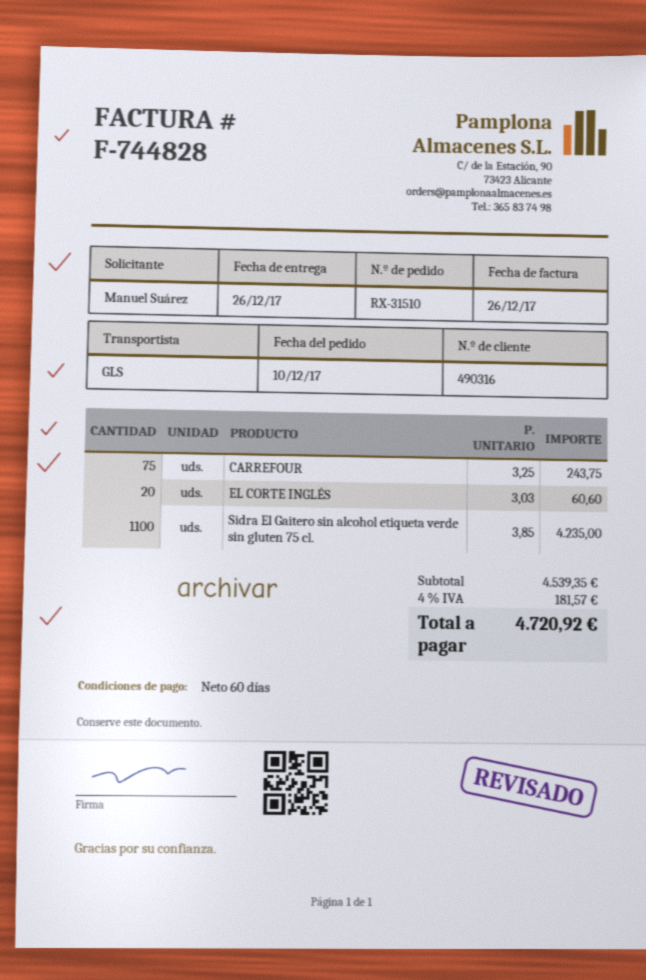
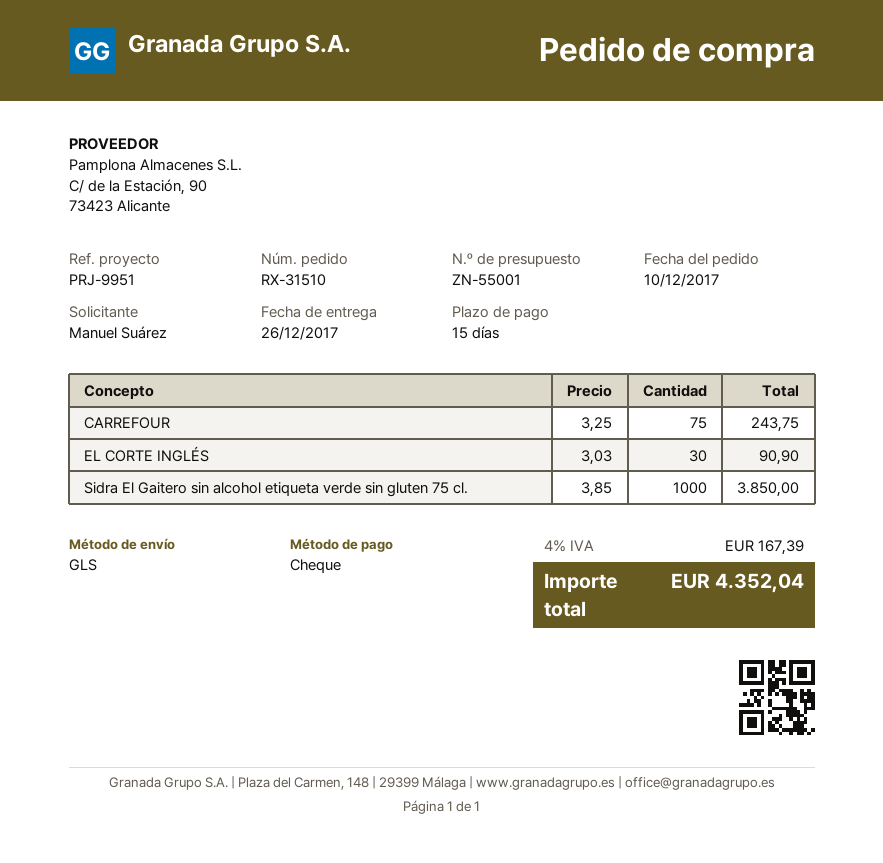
payment terms: 60 days -> 15 days
EL CORTE INGLÉS: 20 x 3.03 = 60.60 -> 30 x 3.03 = 90.90
Sidra El Gaitero sin alcohol etiqueta verde sin gluten 75 cl.: 1100 x 3.85 = 4235.00 -> 1000 x 3.85 = 3850.00
tax: 4% = 181.57 -> 4% = 167.39
total: 4720.92 -> 4352.04

